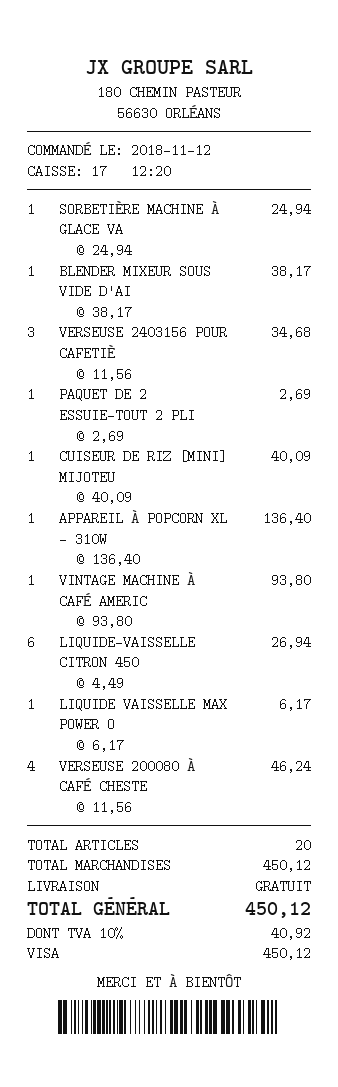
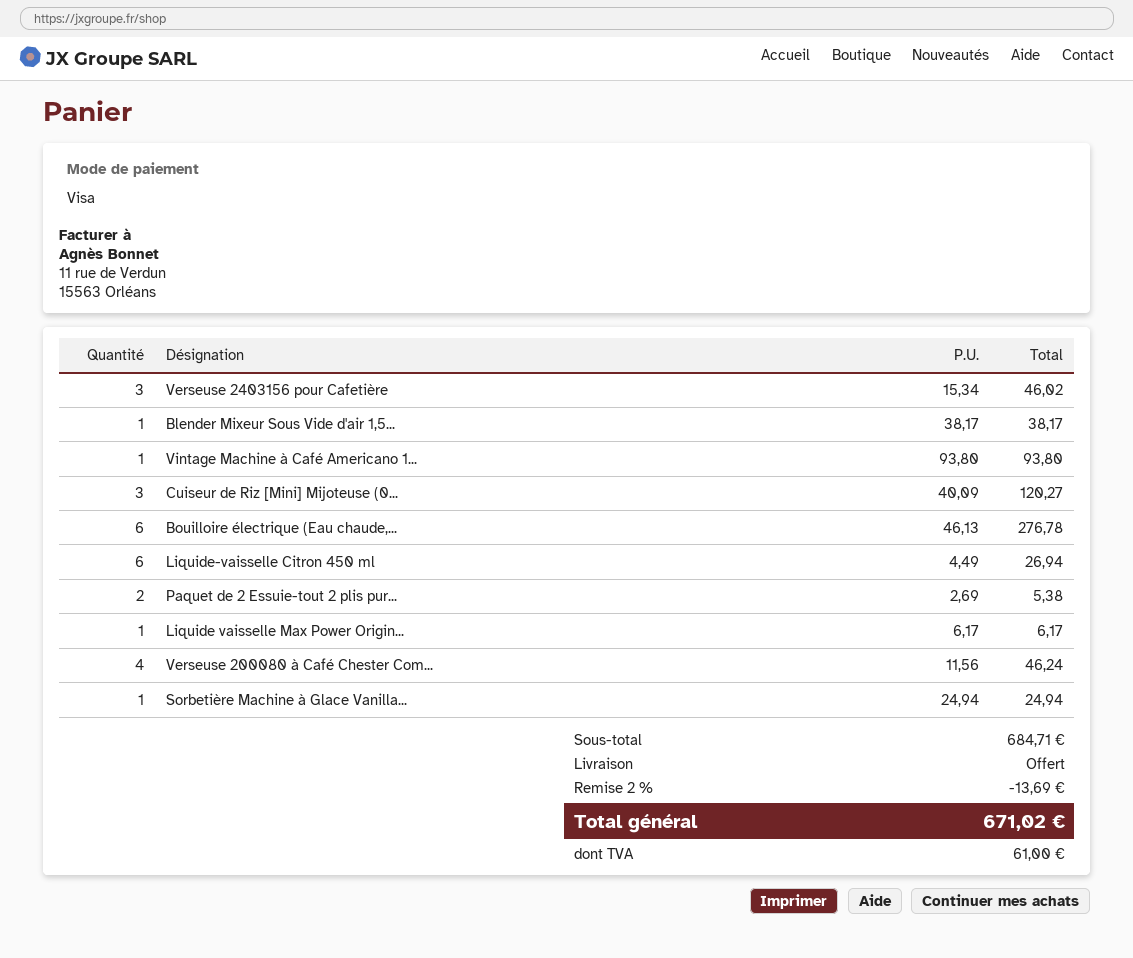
VERSEUSE 2403156 POUR CAFETIÈ: 3 x 11.56 = 34.68 -> 3 x 15.34 = 46.02
PAQUET DE 2 ESSUIE-TOUT 2 PLI: 1 x 2.69 = 2.69 -> 2 x 2.69 = 5.38
CUISEUR DE RIZ [MINI] MIJOTEU: 1 x 40.09 = 40.09 -> 3 x 40.09 = 120.27
APPAREIL À POPCORN XL - 310W: 1 x 136.40 = 136.40 -> none
Bouilloire électrique (Eau chaude,...: none -> 6 x 46.13 = 276.78
subtotal: 450.12 -> 684.71
discount: none -> 2% = 13.69
tax: 40.92 -> 61.00
total: 450.12 -> 671.02

